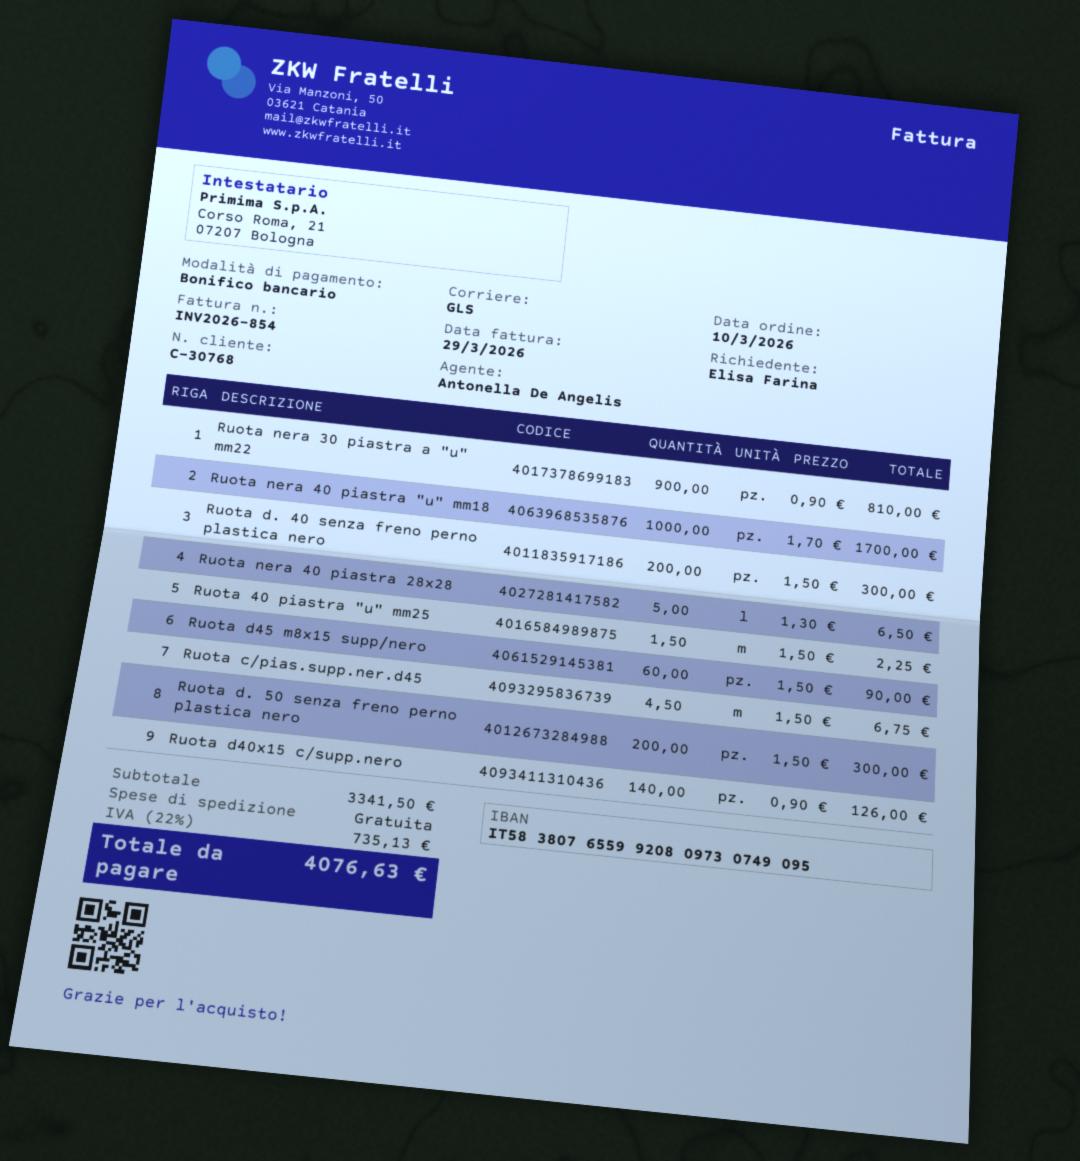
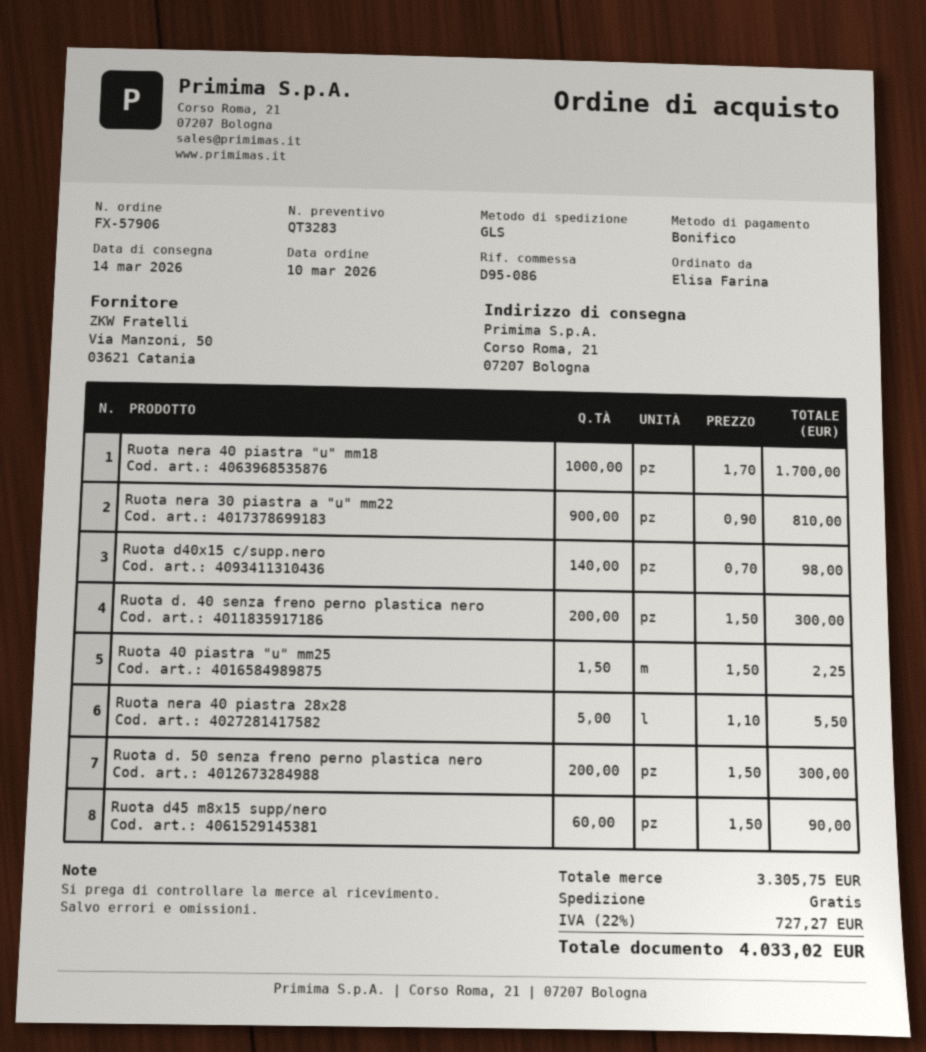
Ruota nera 40 piastra 28x28: 5 x 1.30 = 6.50 -> 5 x 1.10 = 5.50
Ruota c/pias.supp.ner.d45: 4.5 x 1.50 = 6.75 -> none
Ruota d40x15 c/supp.nero: 140 x 0.90 = 126.00 -> 140 x 0.70 = 98.00
subtotal: 3341.50 -> 3305.75
tax: 22% = 735.13 -> 22% = 727.27
total: 4076.63 -> 4033.02

